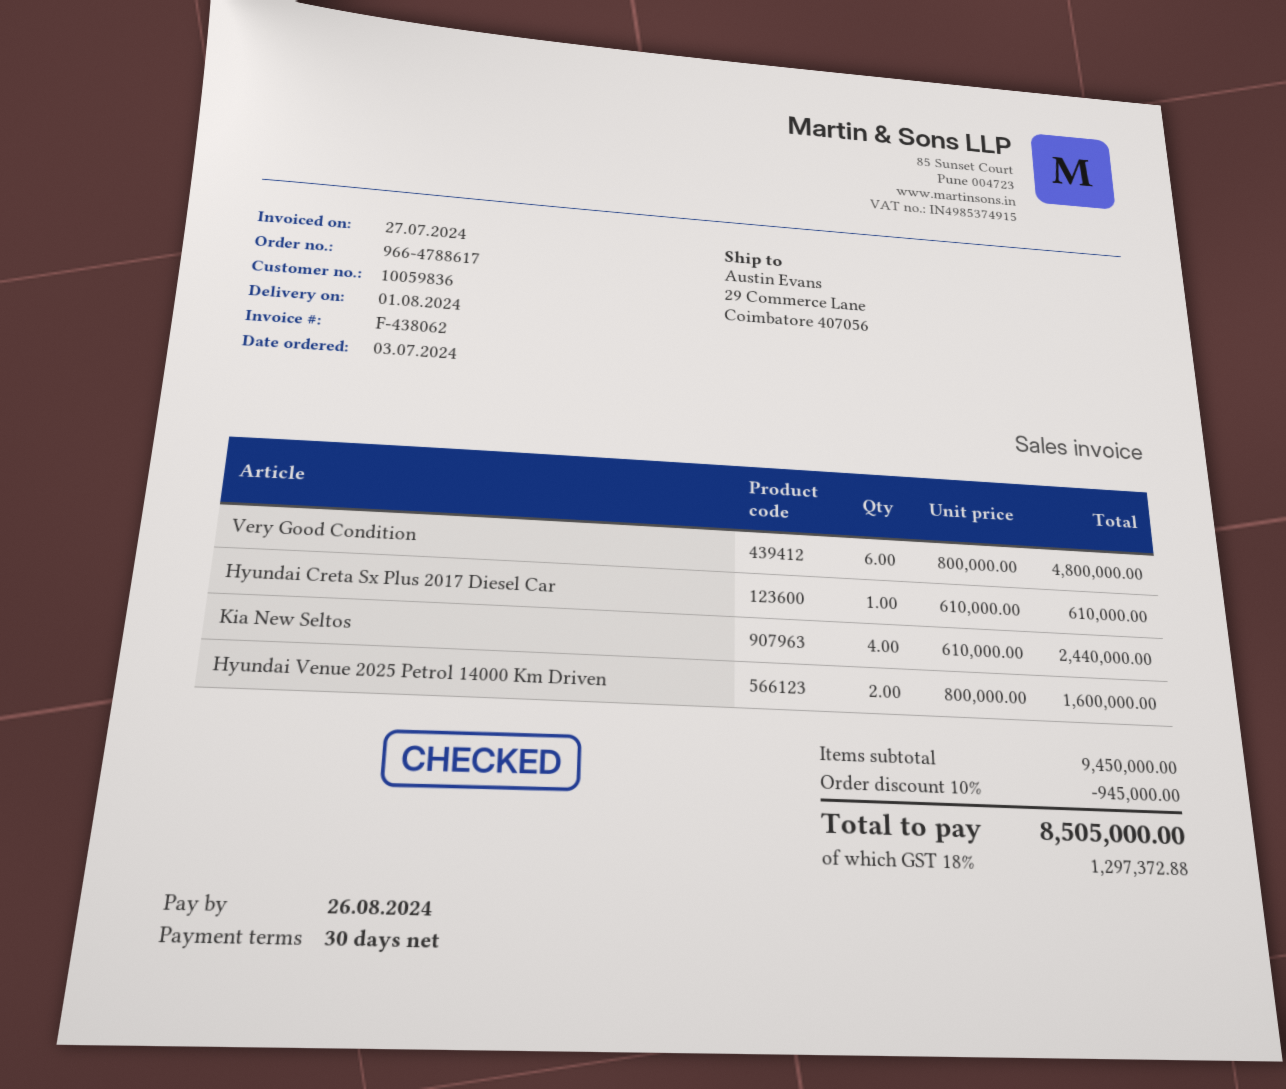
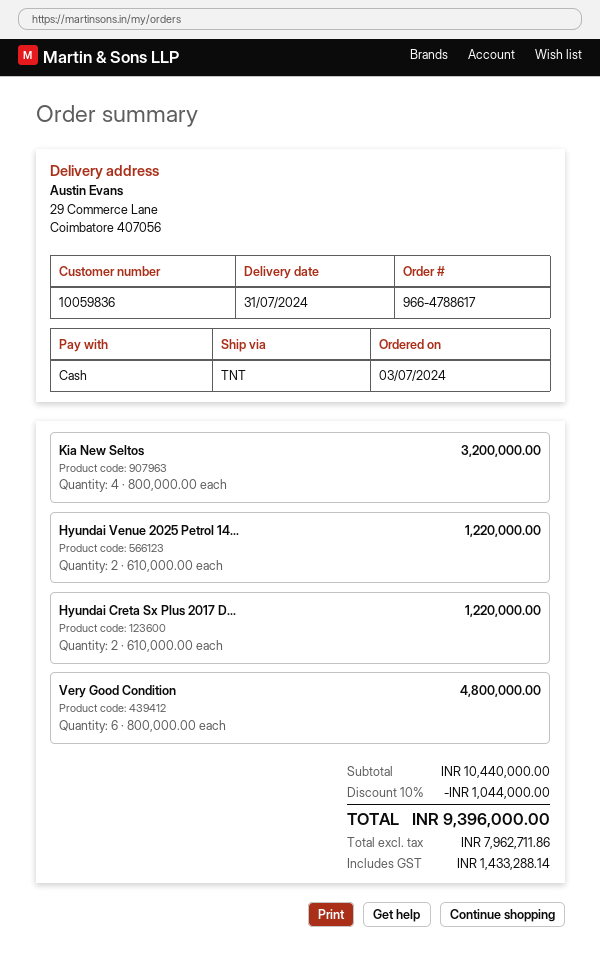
delivery date: 2024-08-01 -> 2024-07-31
Hyundai Creta Sx Plus 2017 Diesel Car: 1 x 610000.00 = 610000.00 -> 2 x 610000.00 = 1220000.00
Kia New Seltos: 4 x 610000.00 = 2440000.00 -> 4 x 800000.00 = 3200000.00
Hyundai Venue 2025 Petrol 14000 Km Driven: 2 x 800000.00 = 1600000.00 -> 2 x 610000.00 = 1220000.00
subtotal: 9450000.00 -> 10440000.00
discount: 10% = 945000.00 -> 10% = 1044000.00
tax: 1297372.88 -> 1433288.14
total: 8505000.00 -> 9396000.00

